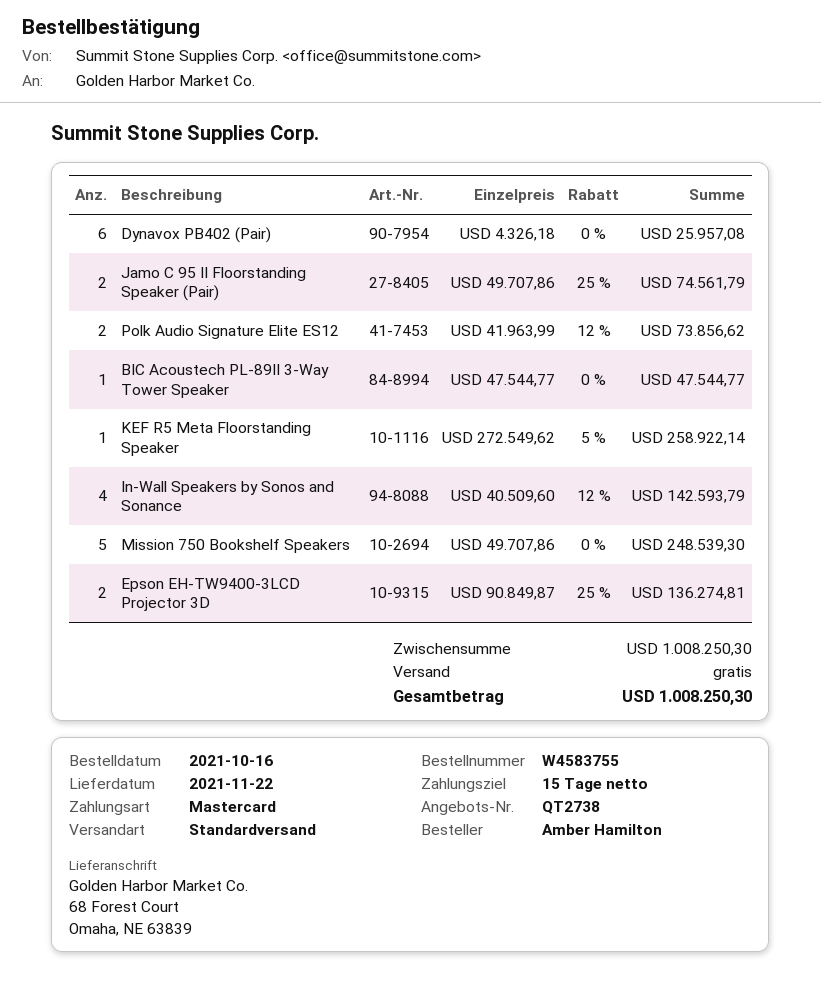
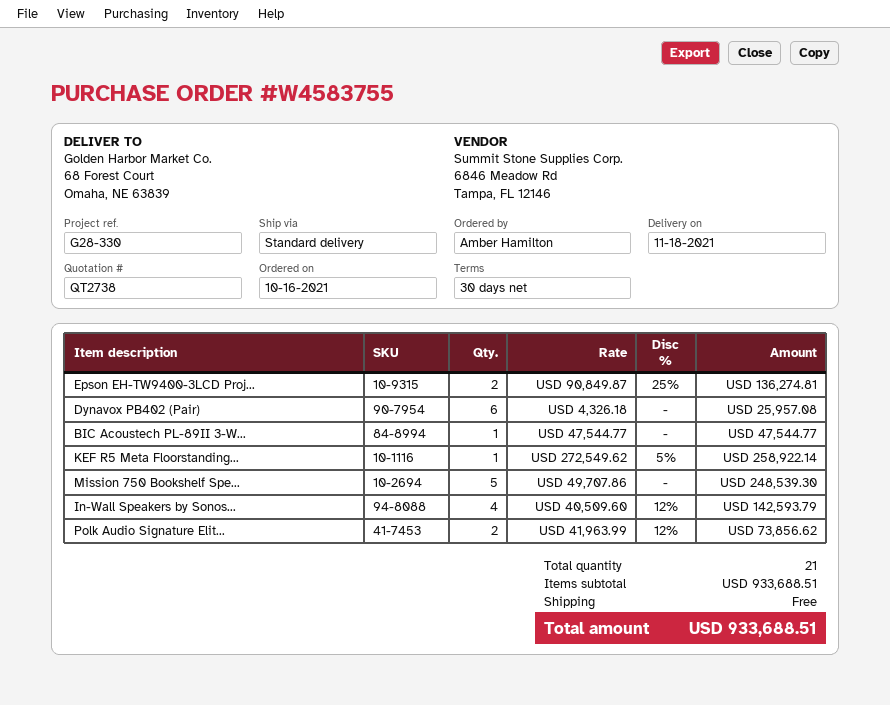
delivery date: 2021-11-22 -> 2021-11-18
payment terms: 15 days -> 30 days
Jamo C 95 II Floorstanding Speaker (Pair): 2 x 49707.86 - 25% = 74561.79 -> none
subtotal: 1008250.30 -> 933688.51
total: 1008250.30 -> 933688.51

